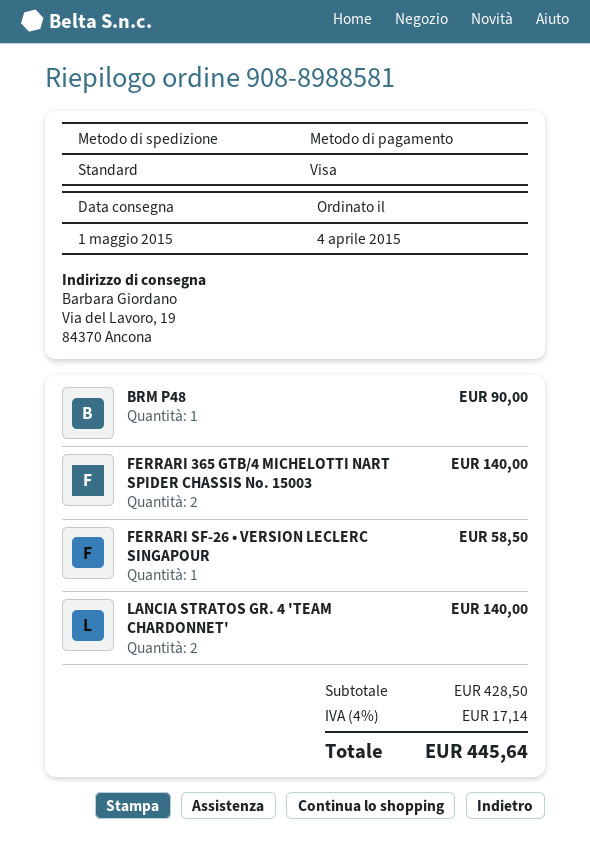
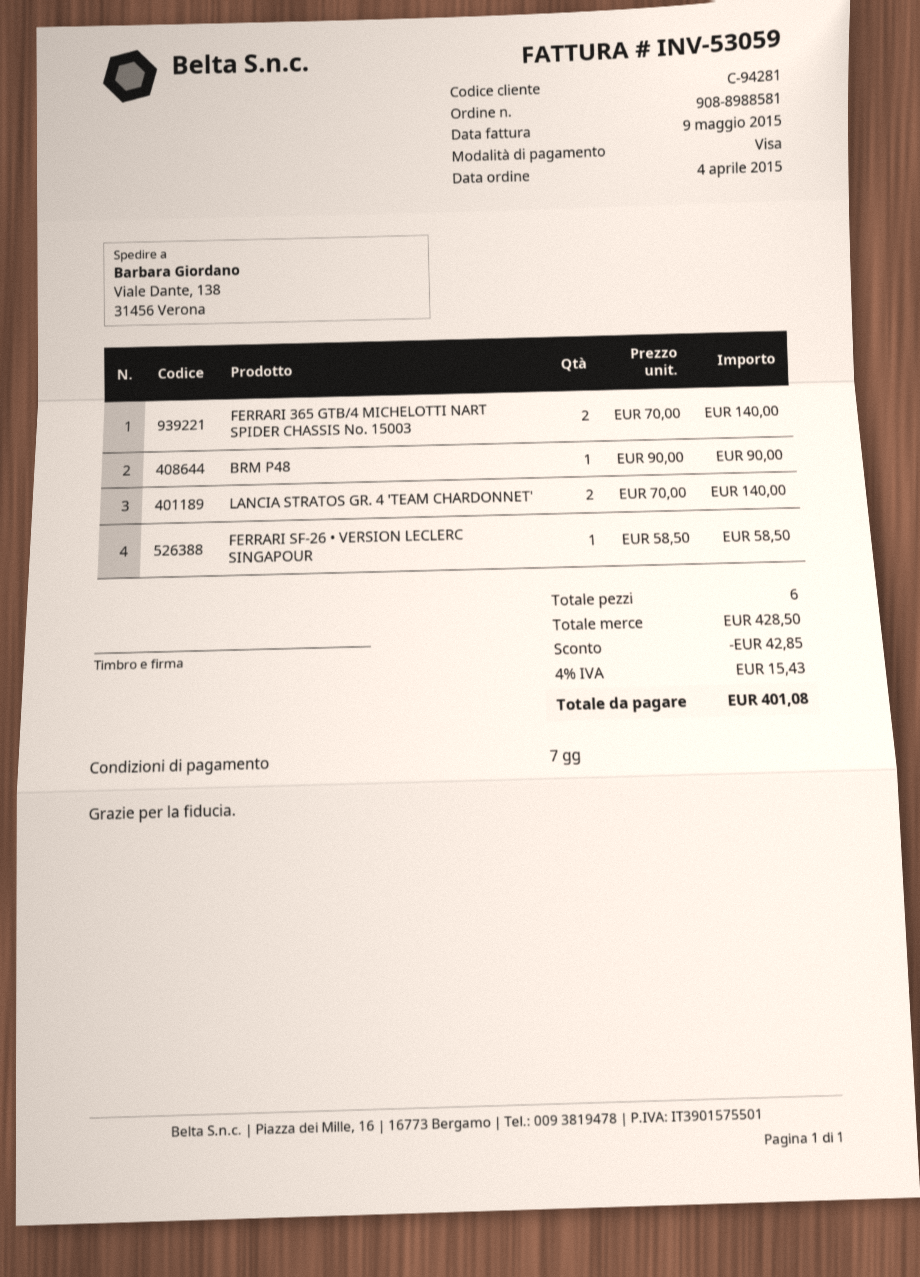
ship to: Via del Lavoro, 19, 84370 Ancona -> Viale Dante, 138, 31456 Verona
discount: none -> 42.85
tax: 4% = 17.14 -> 4% = 15.43
total: 445.64 -> 401.08

